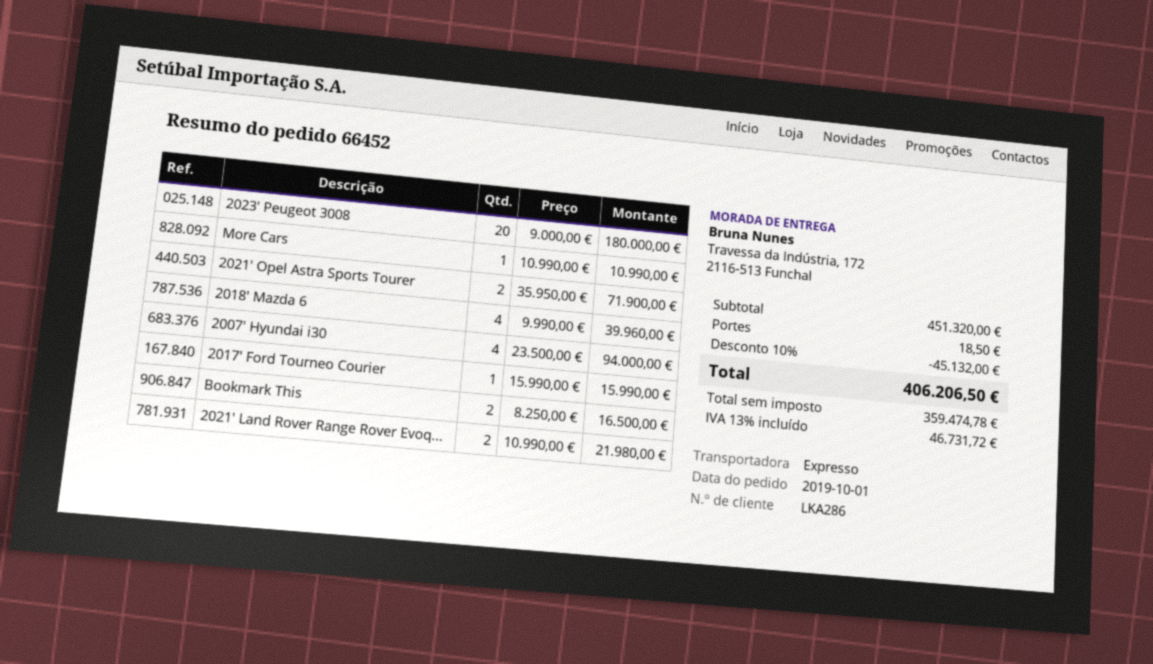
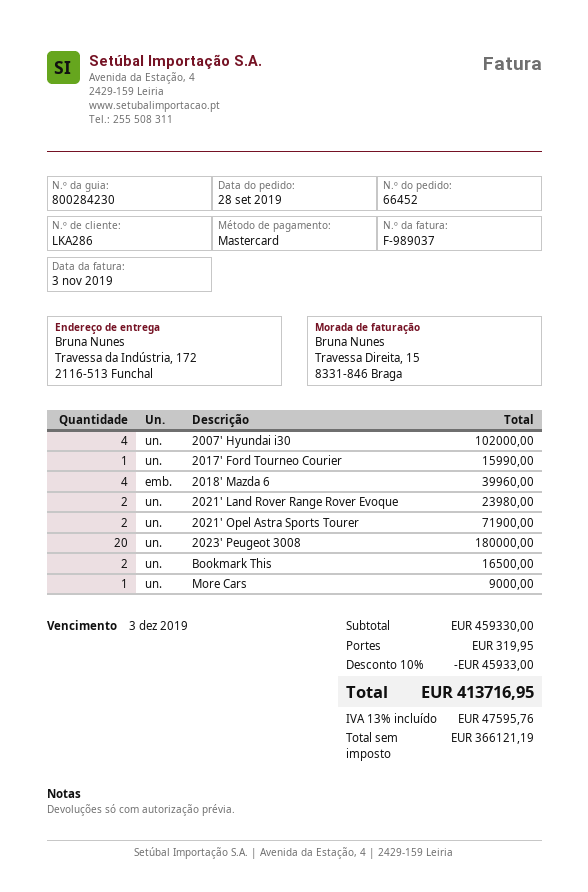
order date: 2019-10-01 -> 2019-09-28
More Cars: 1 for 10990.00 -> 1 for 9000.00
2007' Hyundai i30: 4 for 94000.00 -> 4 for 102000.00
2021' Land Rover Range Rover Evoq...: 2 for 21980.00 -> 2 for 23980.00
subtotal: 451320.00 -> 459330.00
discount: 10% = 45132.00 -> 10% = 45933.00
shipping: 18.50 -> 319.95
net: 359474.78 -> 366121.19
tax: 13% = 46731.72 -> 13% = 47595.76
total: 406206.50 -> 413716.95

